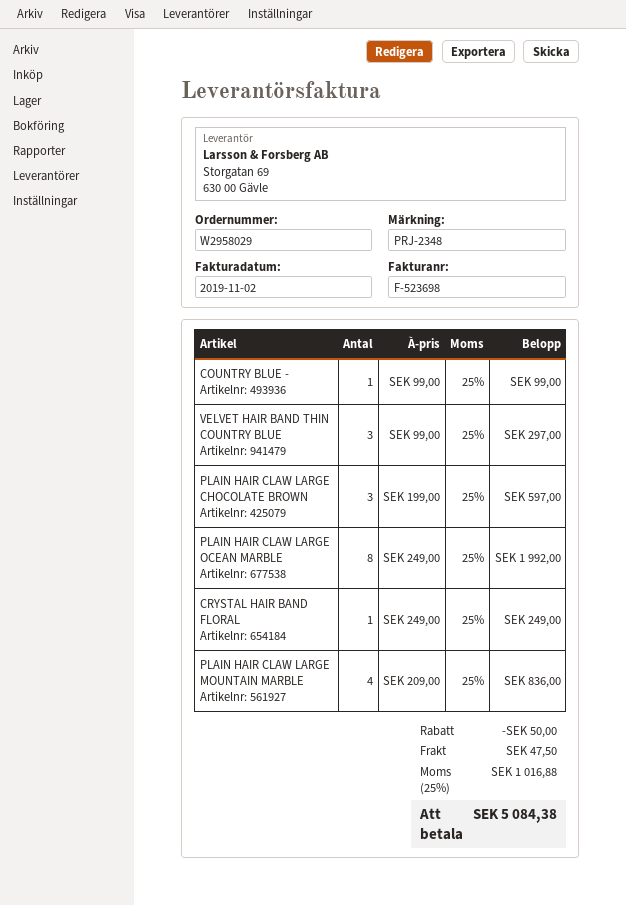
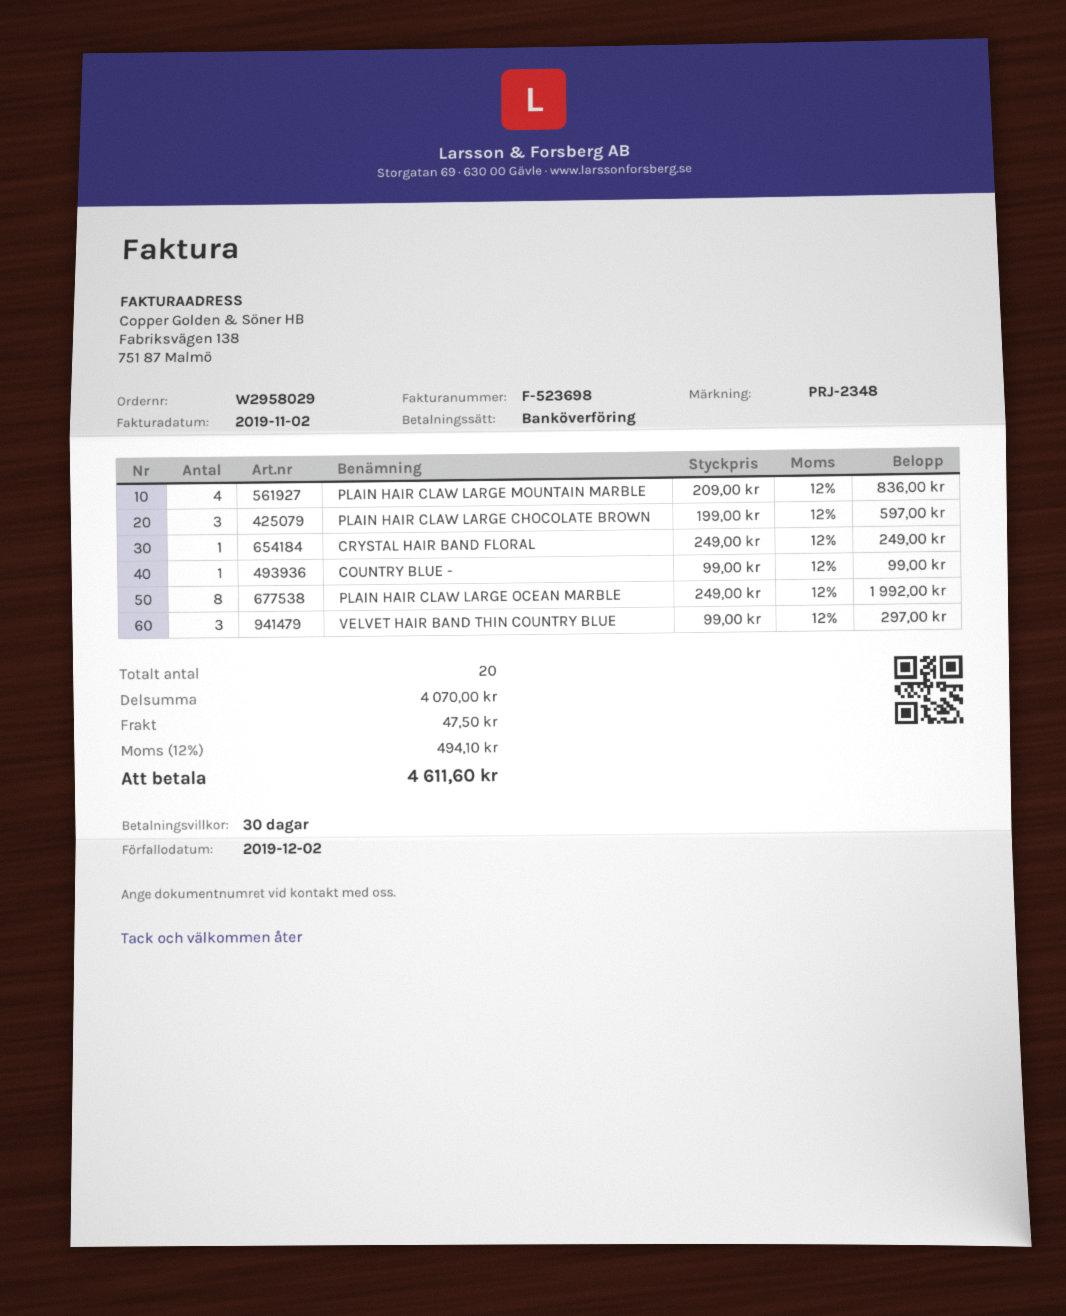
discount: 50.00 -> none
tax: 25% = 1016.88 -> 12% = 494.10
total: 5084.38 -> 4611.60

